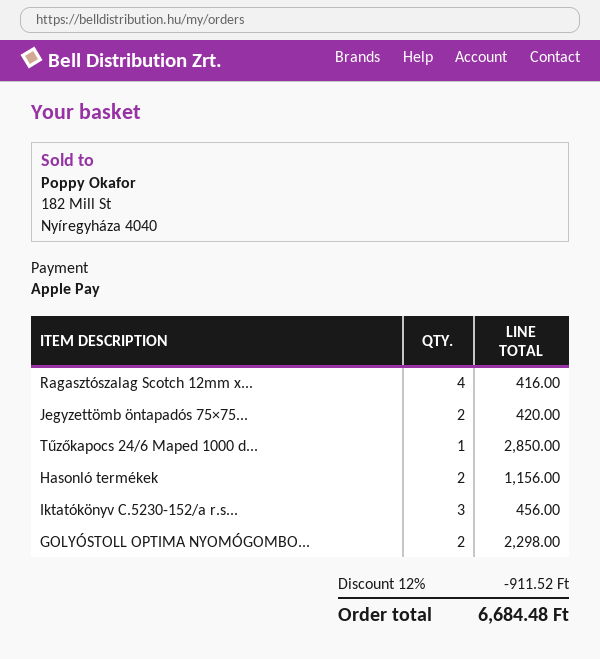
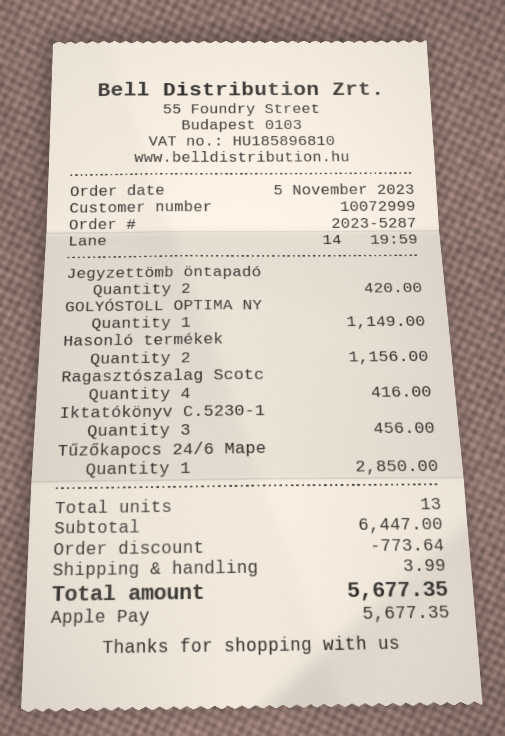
GOLYÓSTOLL OPTIMA NYOMÓGOMBO...: 2 for 2298.00 -> 1 for 1149.00
discount: 911.52 -> 773.64
shipping: none -> 3.99
total: 6684.48 -> 5677.35

